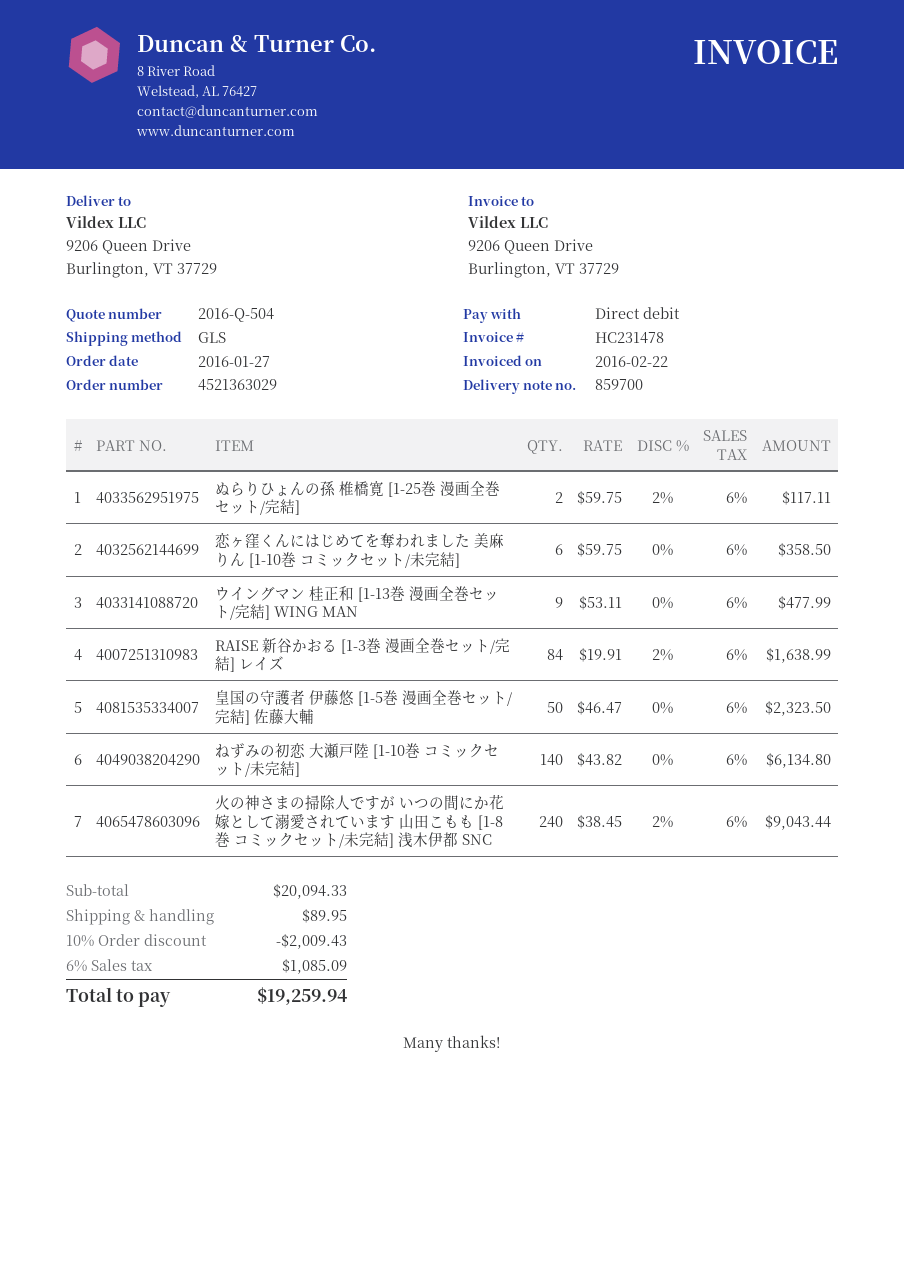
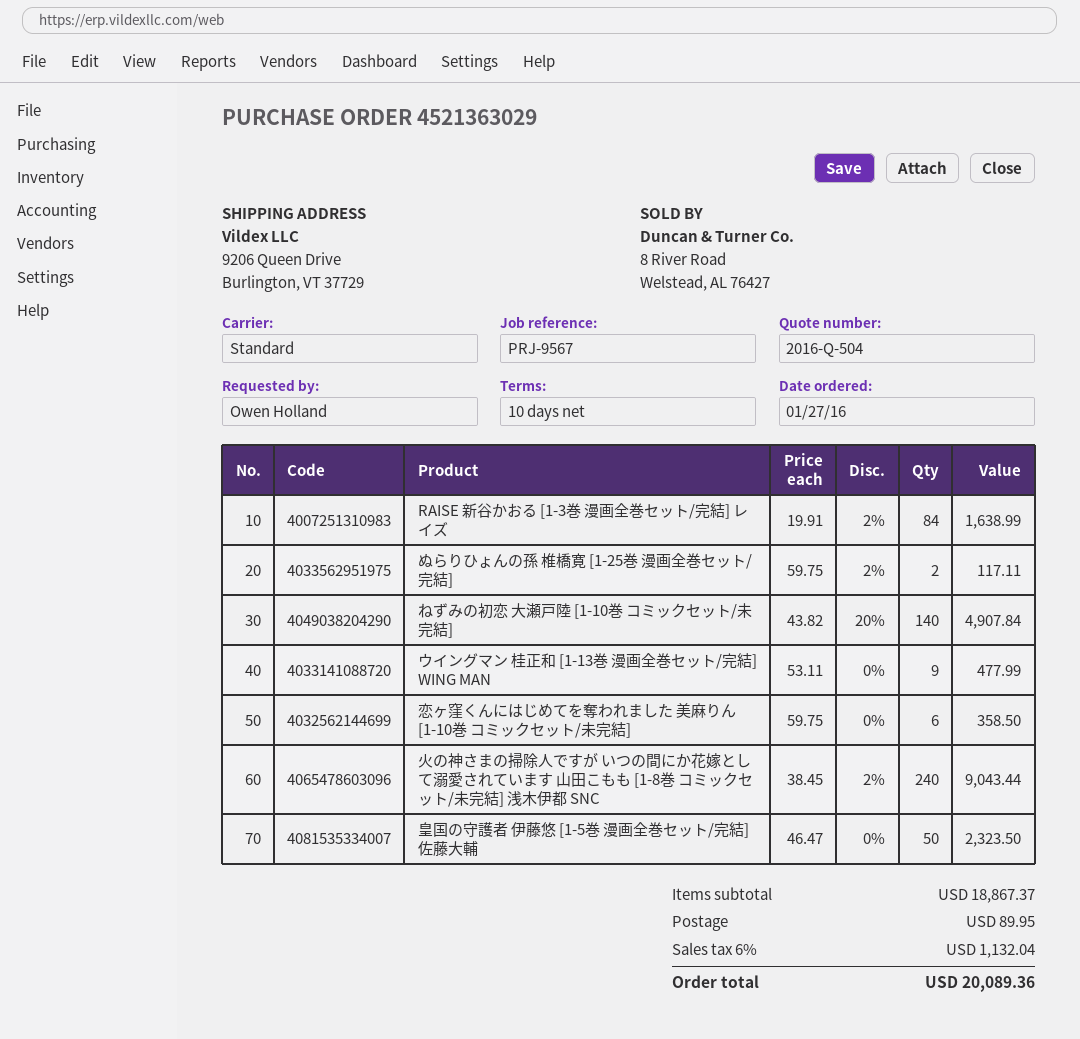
shipping method: GLS -> standard
ねずみの初恋 大瀬戸陸 [1-10巻 コミックセット/未完結]: 140 x 43.82 = 6134.80 -> 140 x 43.82 - 20% = 4907.84
subtotal: 20094.33 -> 18867.37
discount: 10% = 2009.43 -> none
tax: 6% = 1085.09 -> 6% = 1132.04
total: 19259.94 -> 20089.36

